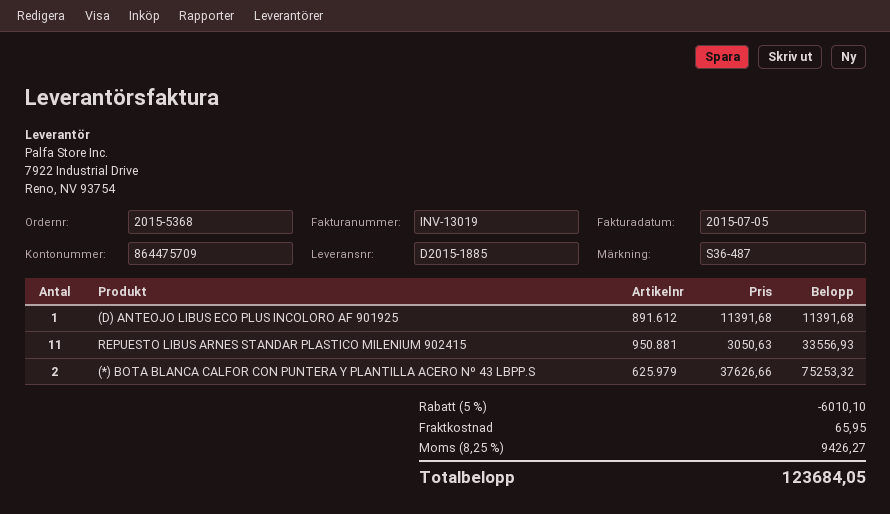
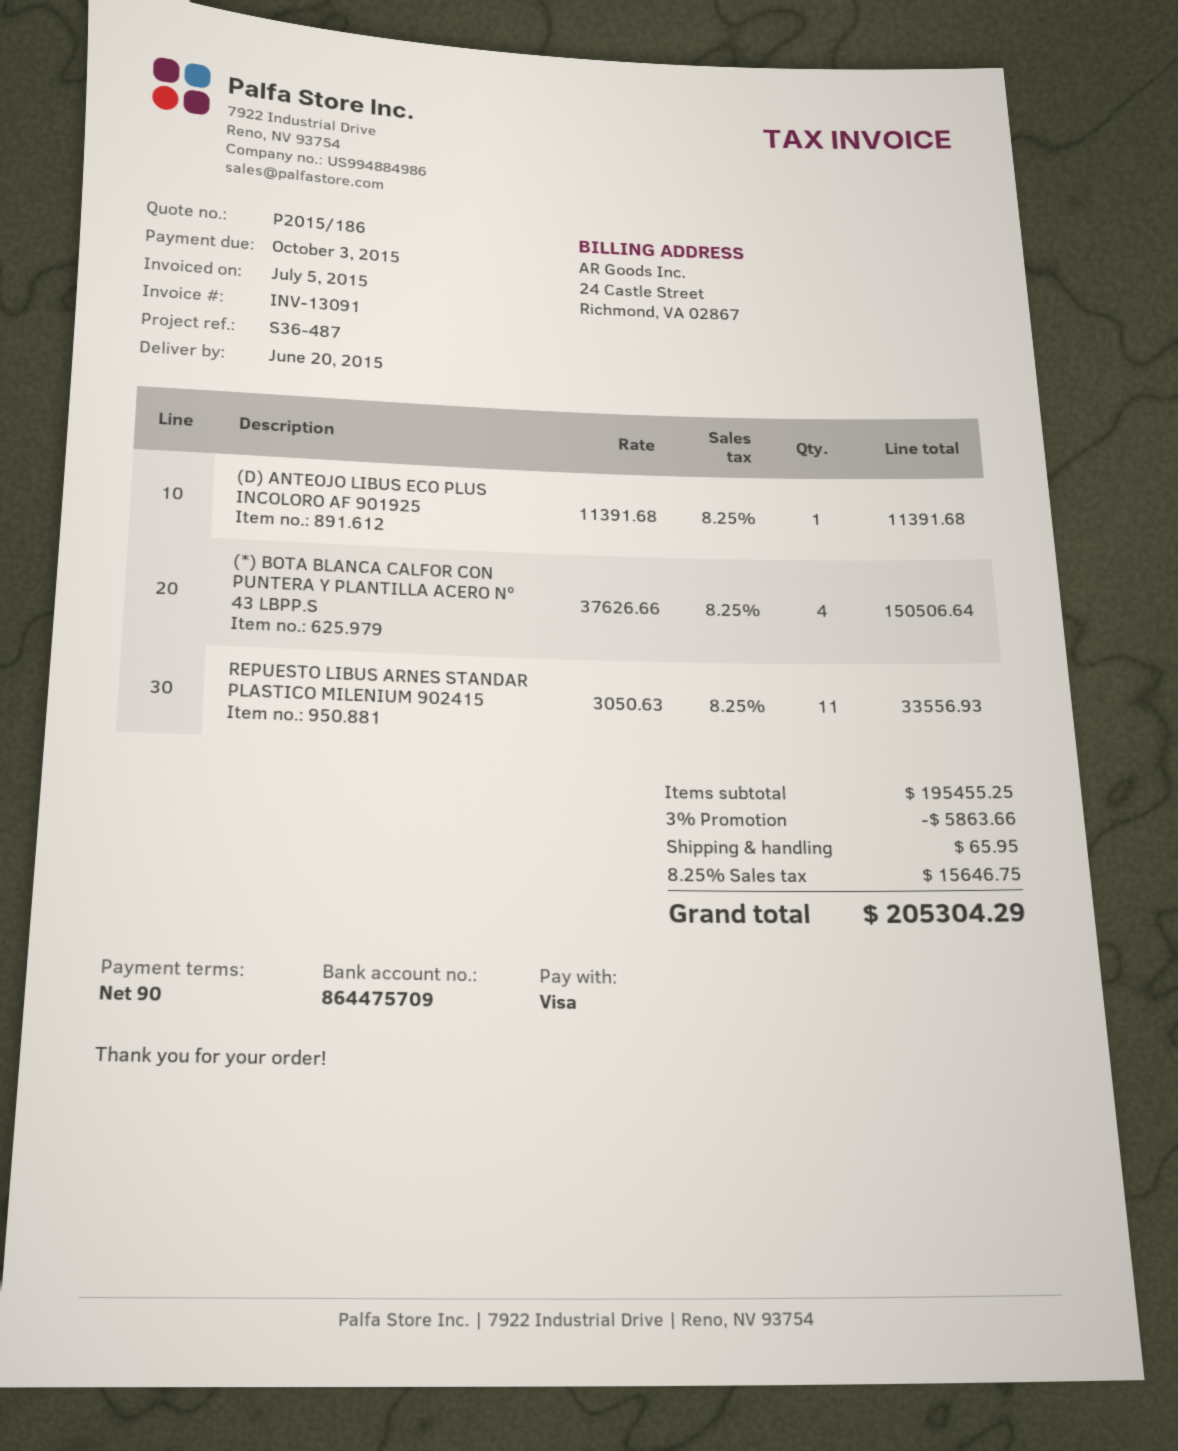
invoice number: INV-13019 -> INV-13091
(*) BOTA BLANCA CALFOR CON PUNTERA Y PLANTILLA ACERO Nº 43 LBPP.S: 2 x 37626.66 = 75253.32 -> 4 x 37626.66 = 150506.64
discount: 5% = 6010.10 -> 3% = 5863.66
tax: 8.25% = 9426.27 -> 8.25% = 15646.75
total: 123684.05 -> 205304.29

